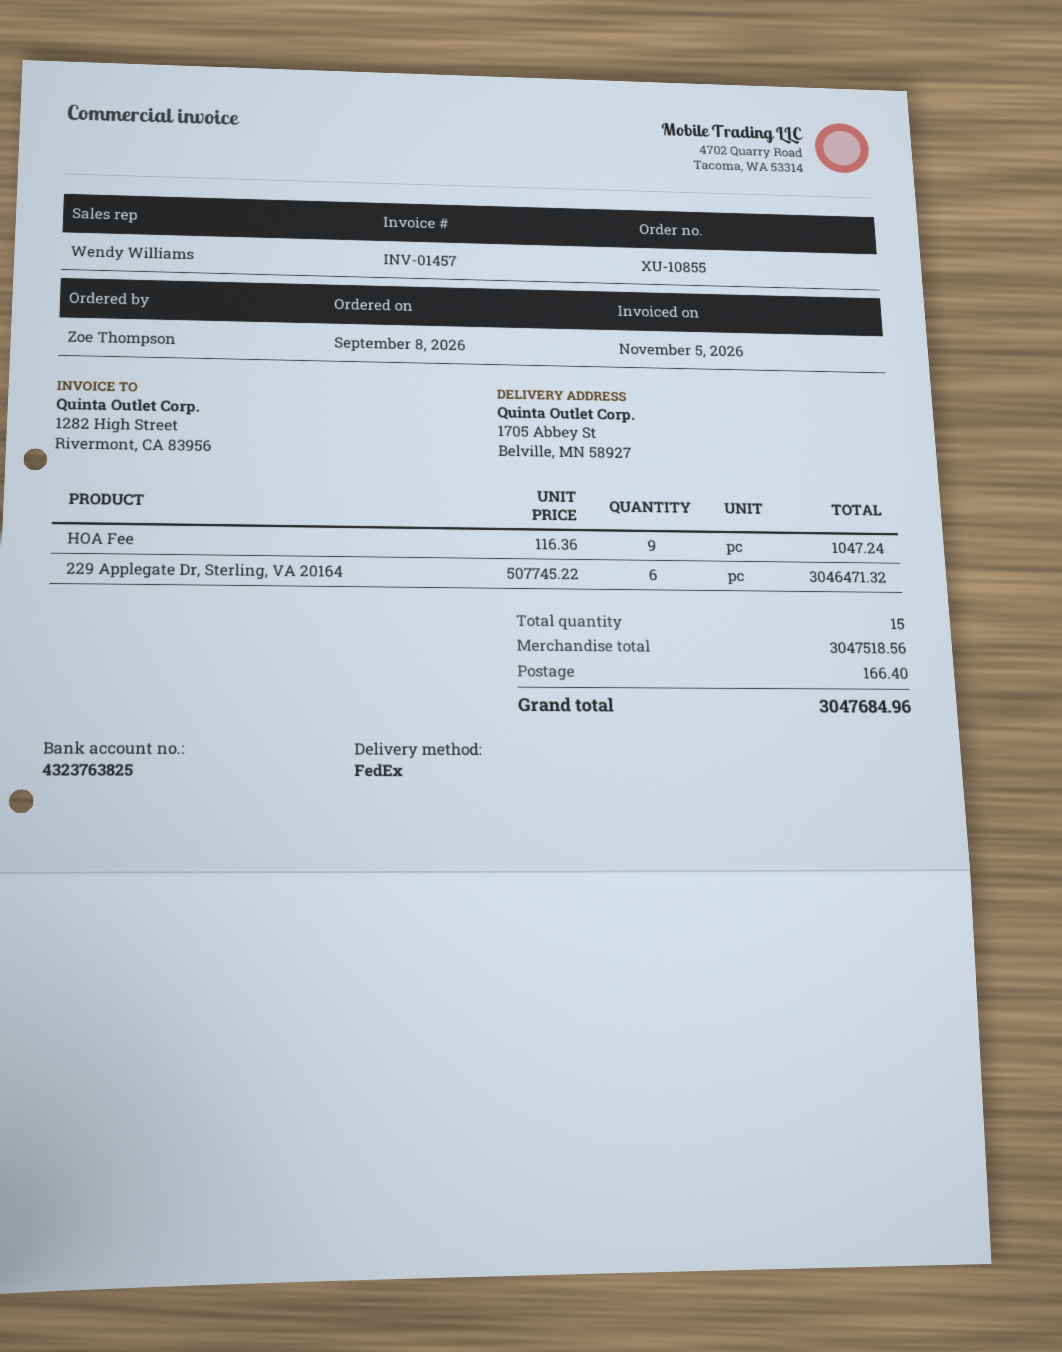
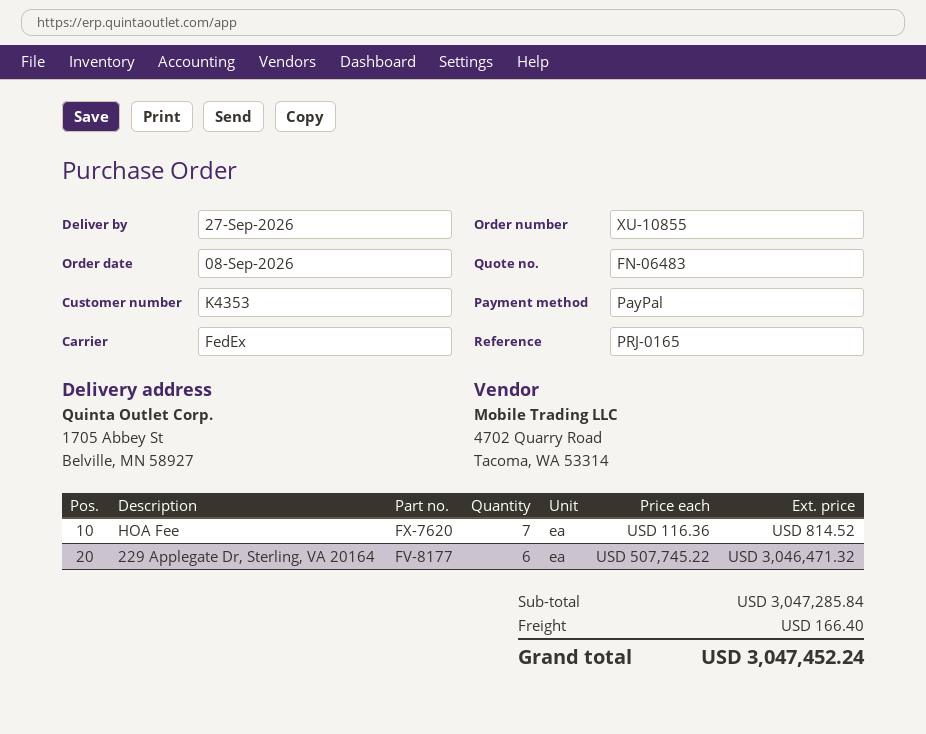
HOA Fee: 9 x 116.36 = 1047.24 -> 7 x 116.36 = 814.52
subtotal: 3047518.56 -> 3047285.84
total: 3047684.96 -> 3047452.24

